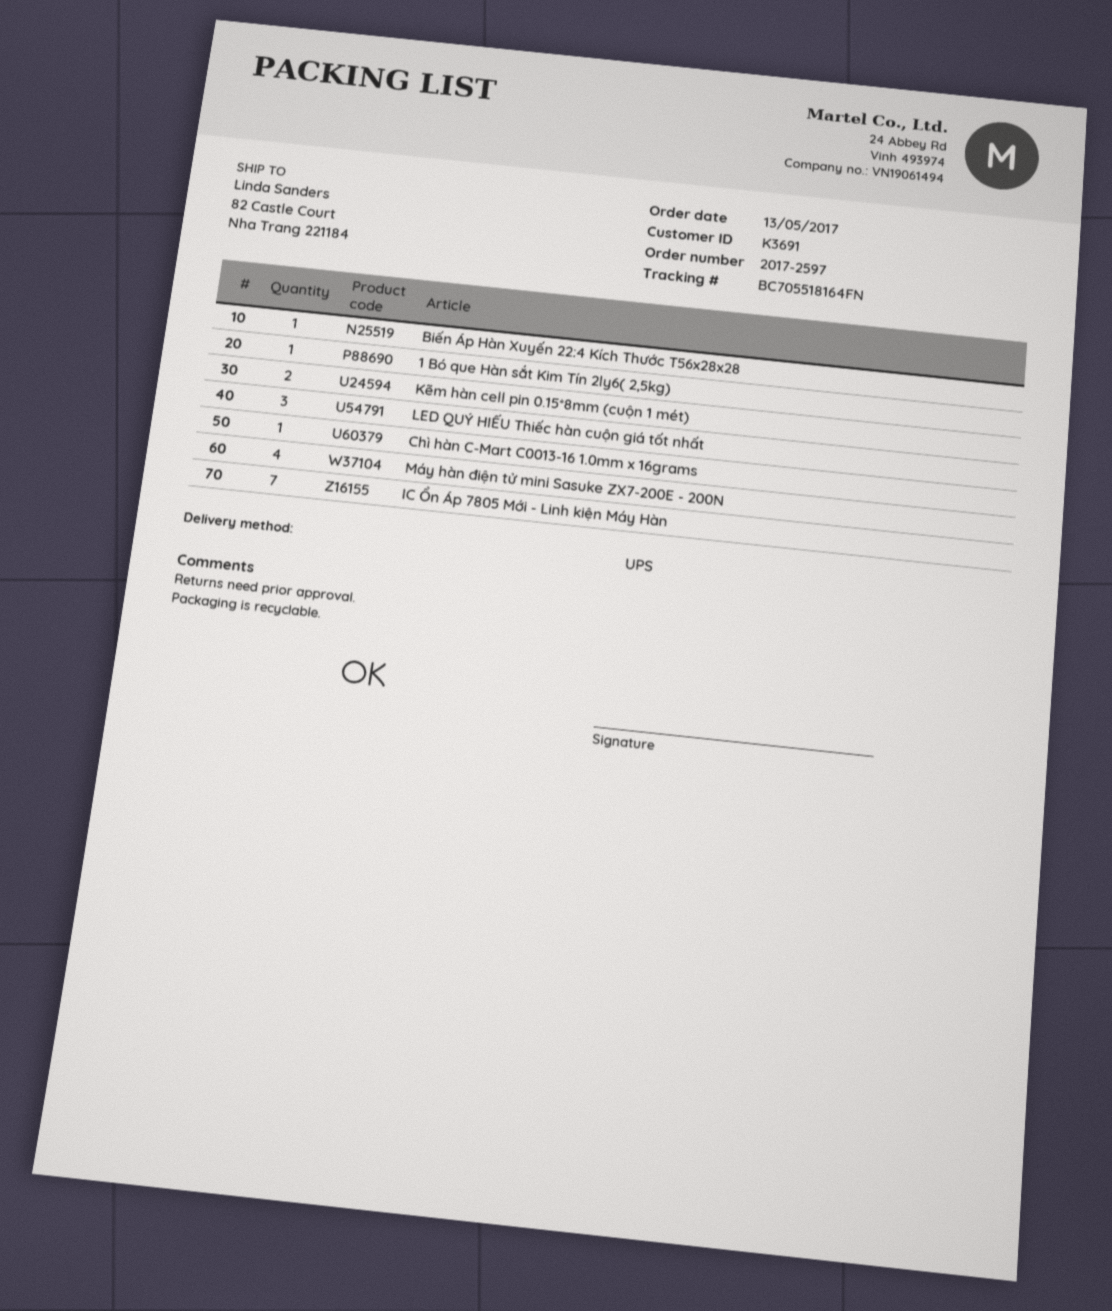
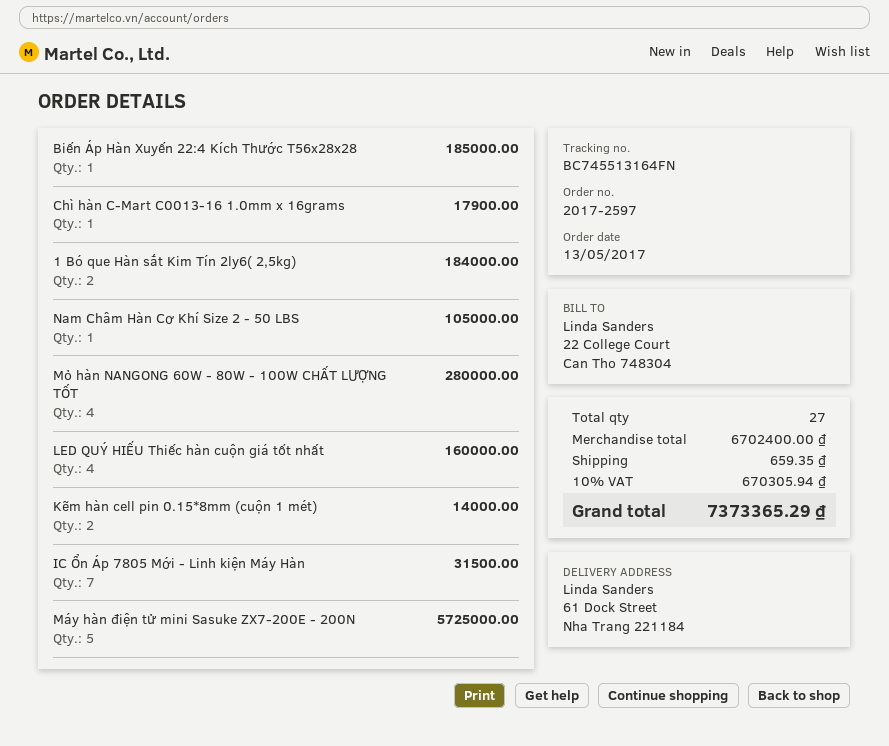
tracking number: BC705518164FN -> BC745513164FN
ship to: 82 Castle Court, Nha Trang 221184 -> 61 Dock Street, Nha Trang 221184
1 Bó que Hàn sắt Kim Tín 2ly6( 2,5kg): 1 -> 2
LED QUÝ HIẾU Thiếc hàn cuộn giá tốt nhất: 3 -> 4
Máy hàn điện tử mini Sasuke ZX7-200E - 200N: 4 -> 5
Nam Châm Hàn Cơ Khí Size 2 - 50 LBS: none -> 1
Mỏ hàn NANGONG 60W - 80W - 100W CHẤT LƯỢNG TỐT: none -> 4

